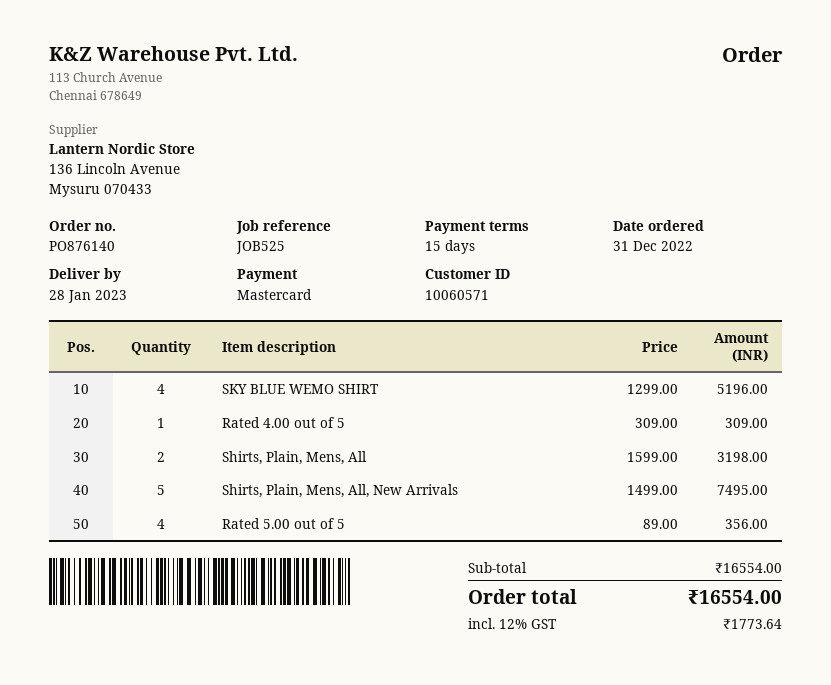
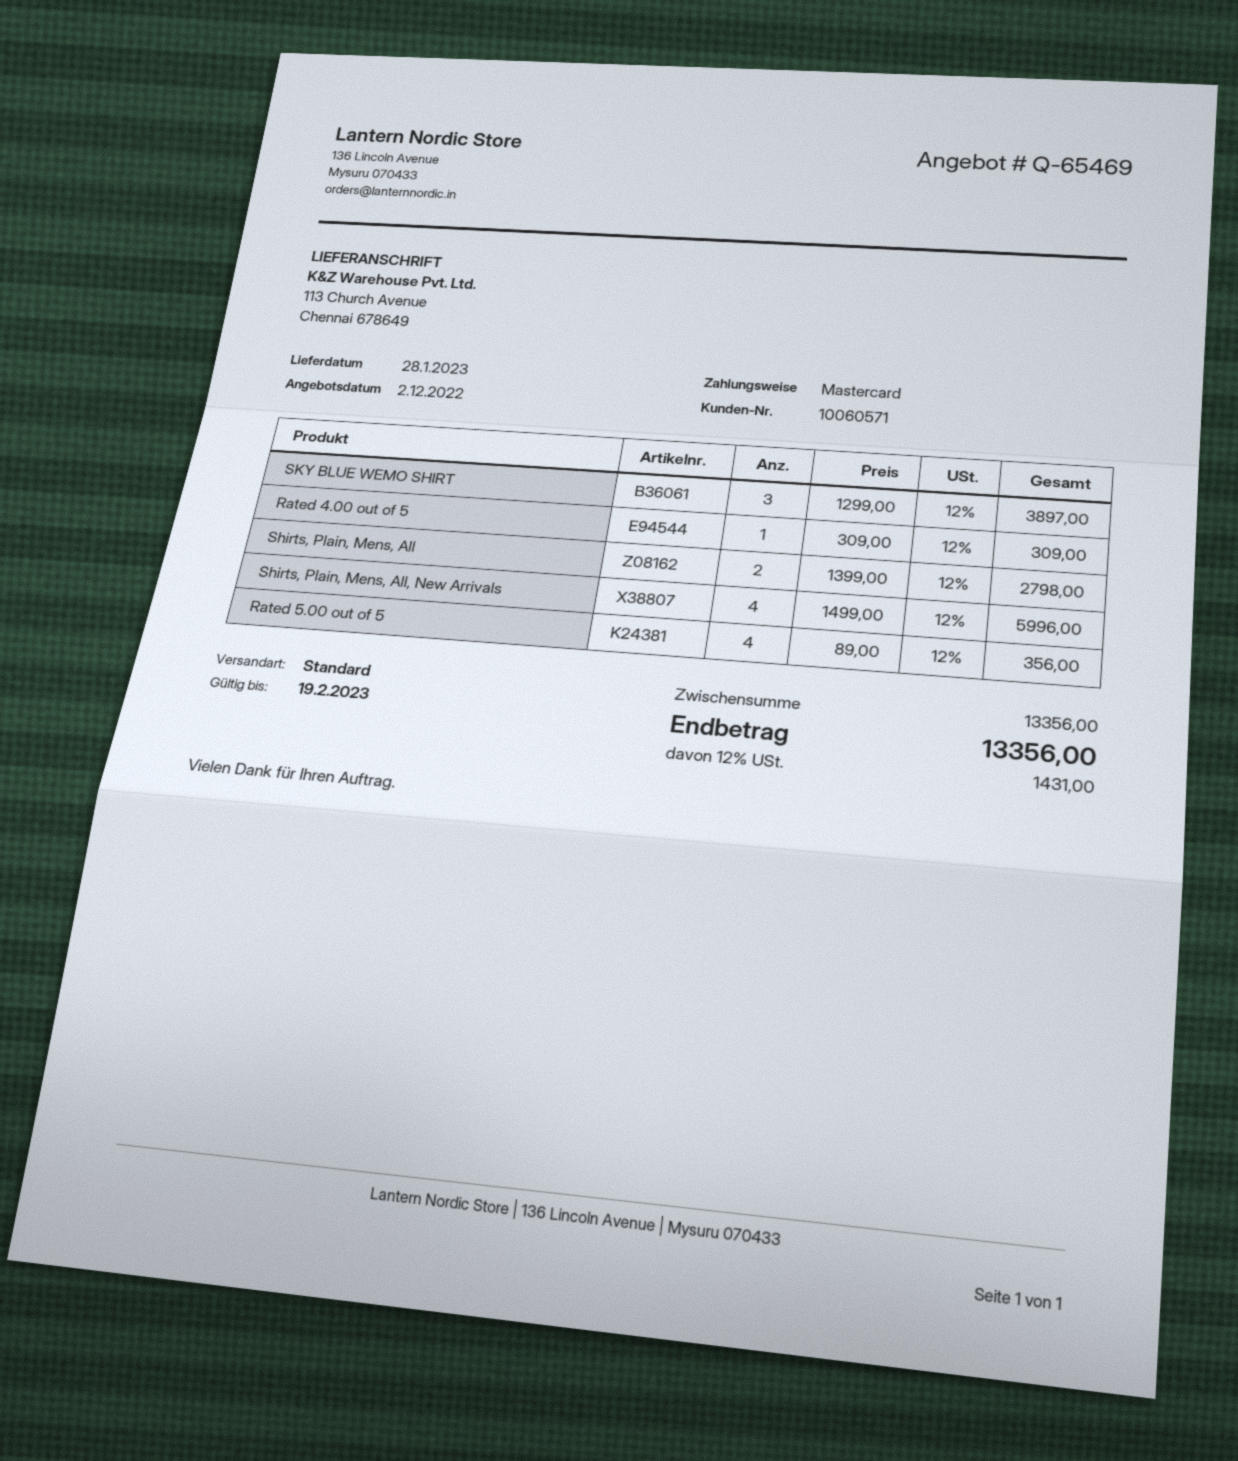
SKY BLUE WEMO SHIRT: 4 x 1299.00 = 5196.00 -> 3 x 1299.00 = 3897.00
Shirts, Plain, Mens, All: 2 x 1599.00 = 3198.00 -> 2 x 1399.00 = 2798.00
Shirts, Plain, Mens, All, New Arrivals: 5 x 1499.00 = 7495.00 -> 4 x 1499.00 = 5996.00
subtotal: 16554.00 -> 13356.00
tax: 12% = 1773.64 -> 12% = 1431.00
total: 16554.00 -> 13356.00

